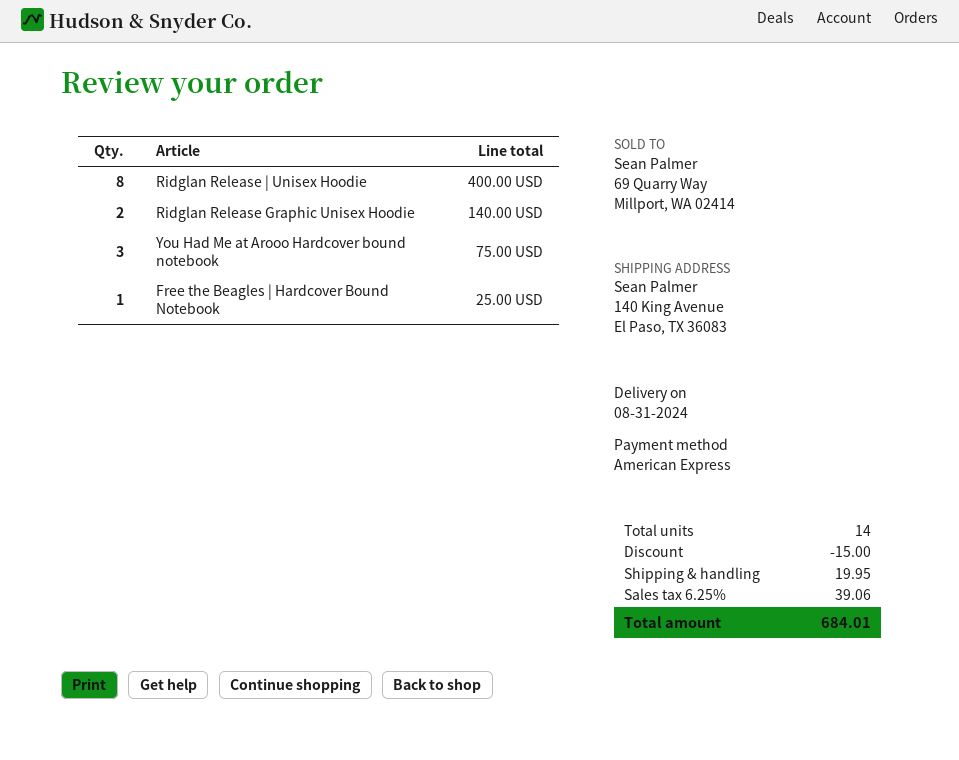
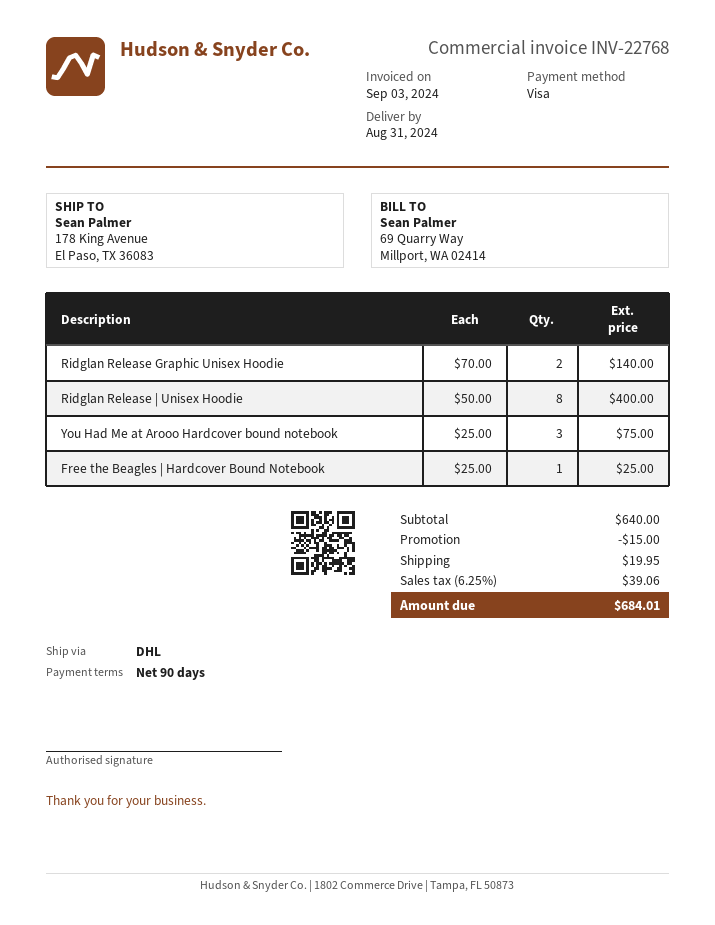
payment method: American Express -> Visa
ship to: 140 King Avenue, El Paso, TX 36083 -> 178 King Avenue, El Paso, TX 36083

